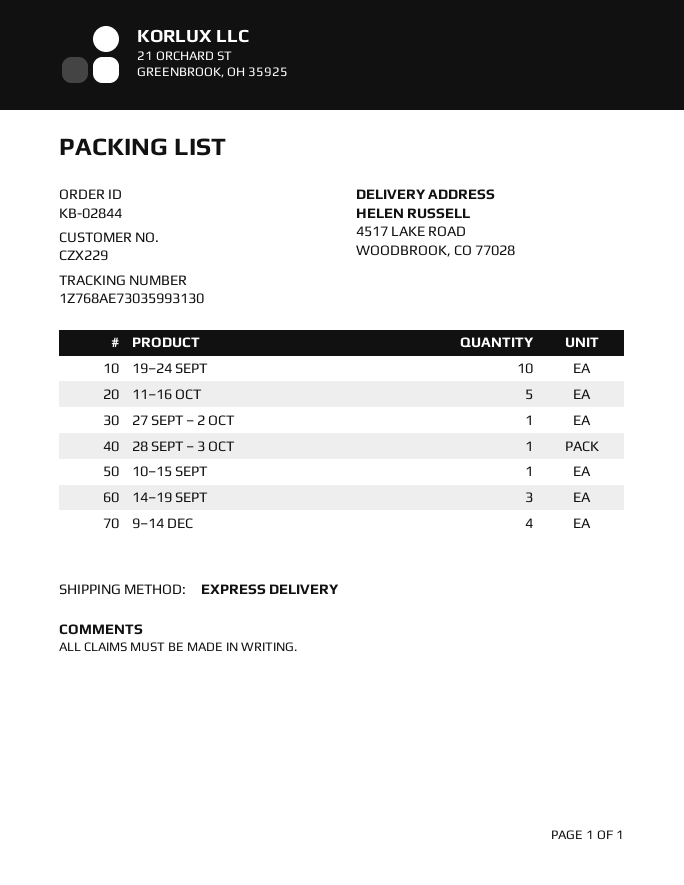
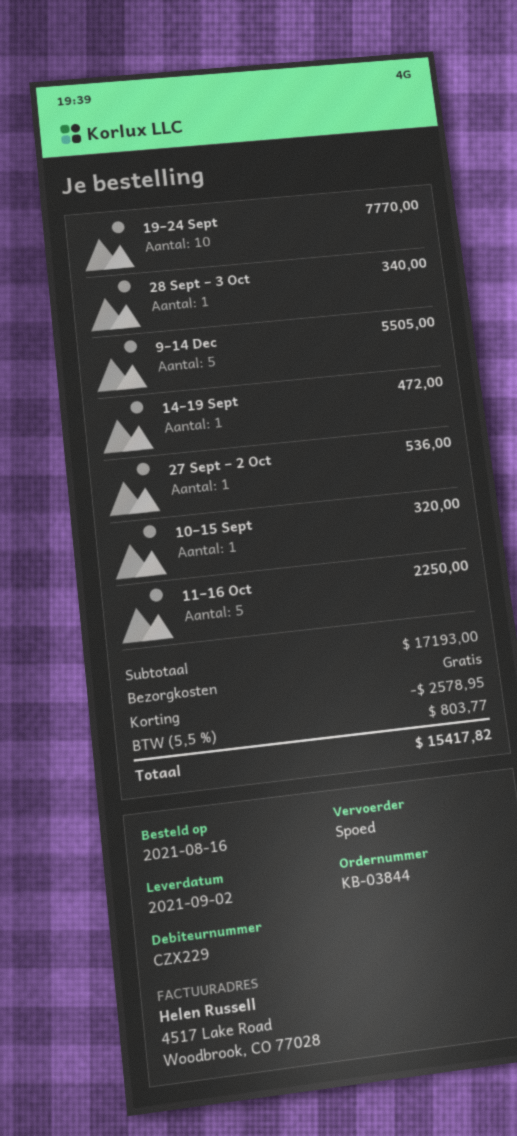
order number: KB-02844 -> KB-03844
14–19 SEPT: 3 -> 1
9–14 DEC: 4 -> 5

